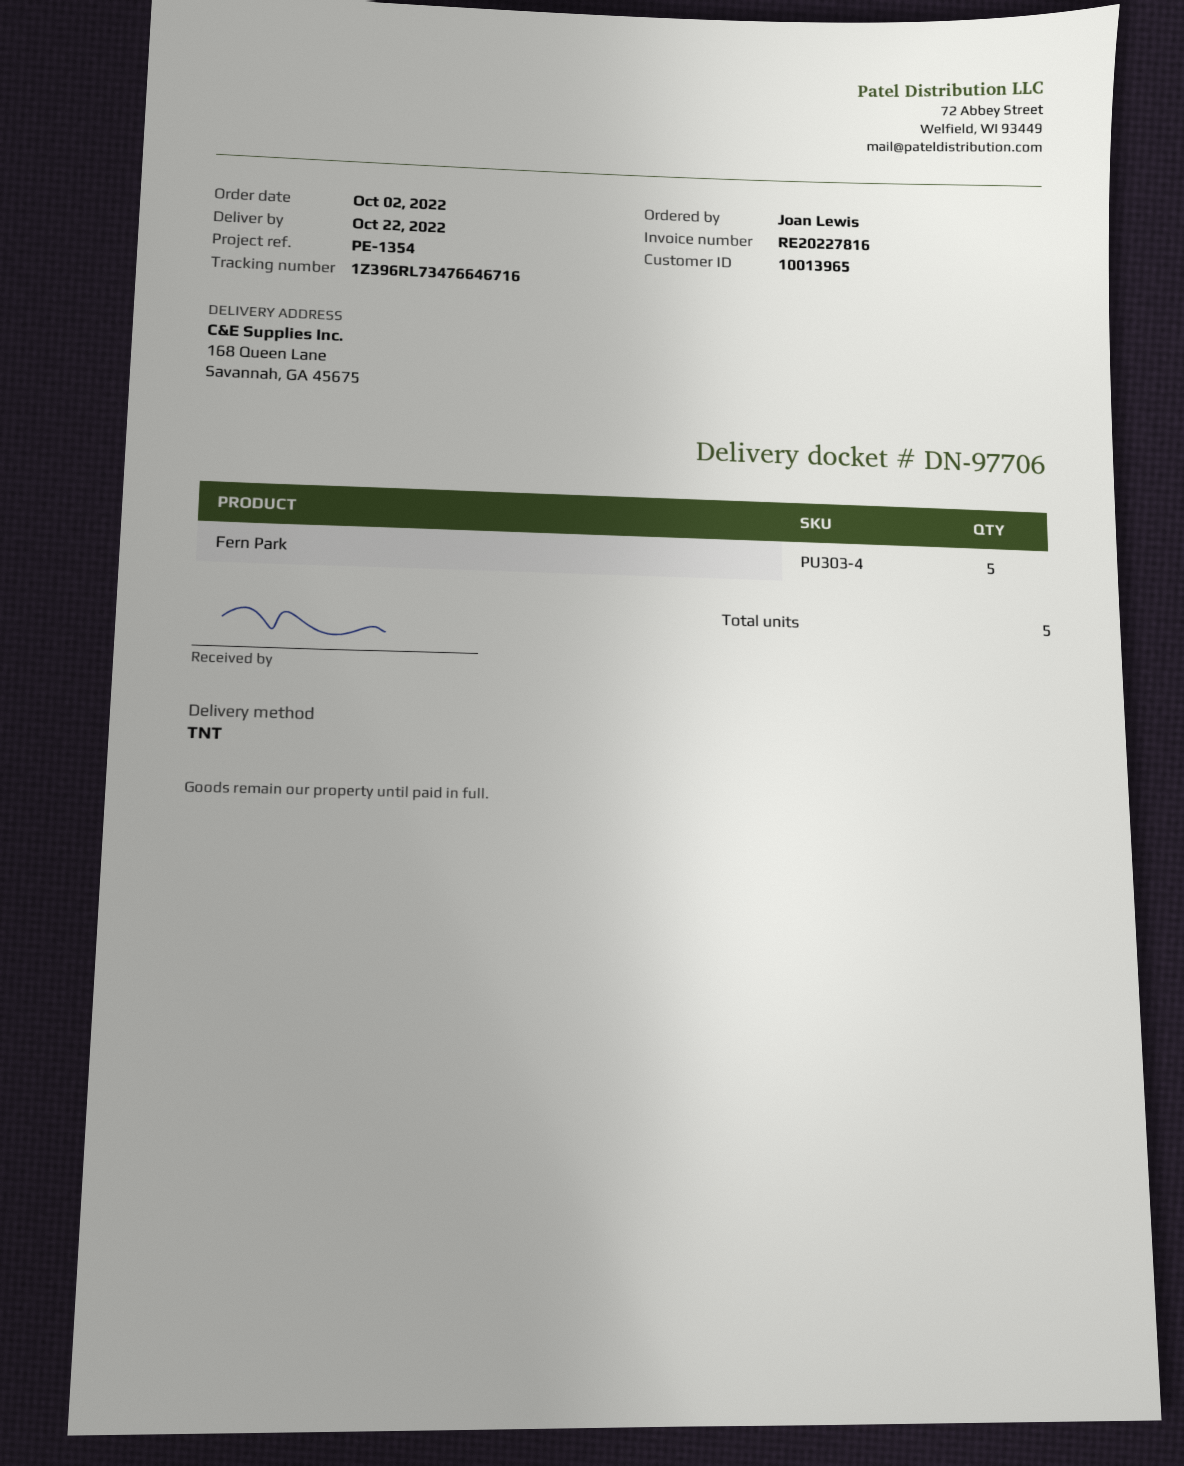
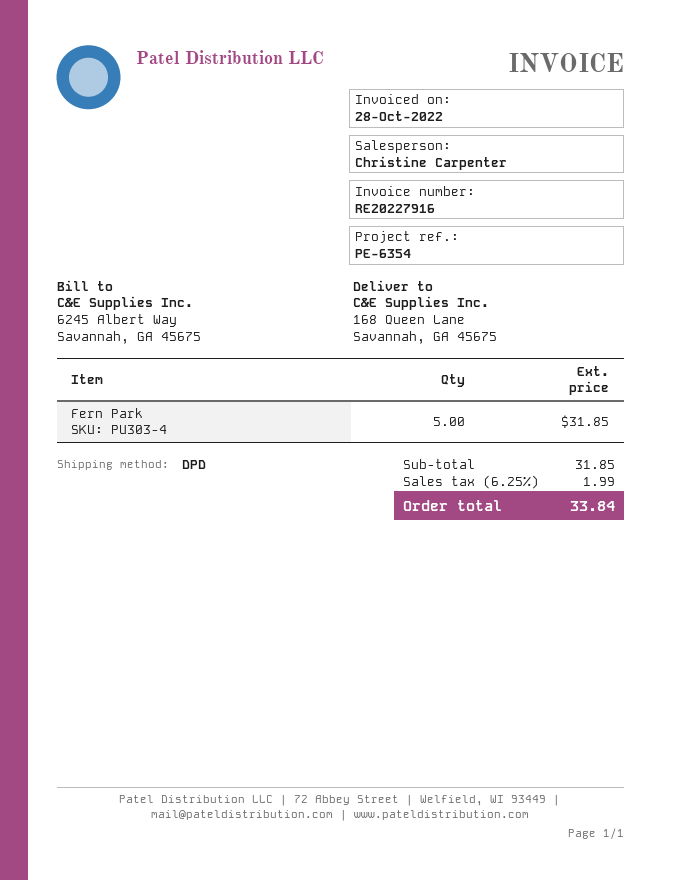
invoice number: RE20227816 -> RE20227916
reference: PE-1354 -> PE-6354
shipping method: TNT -> DPD

